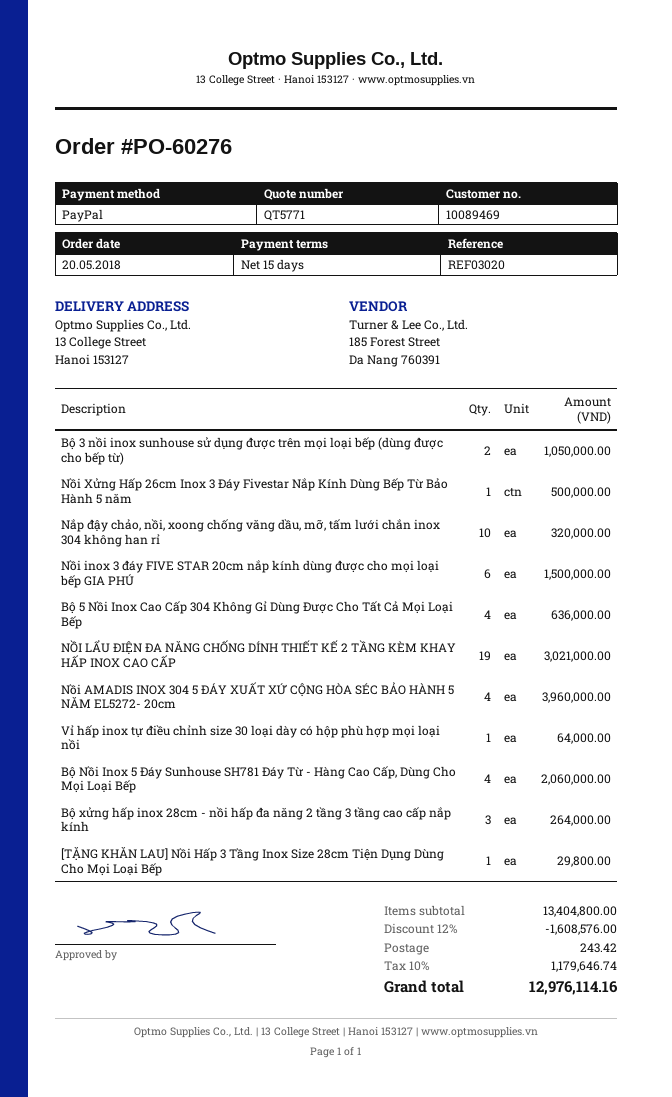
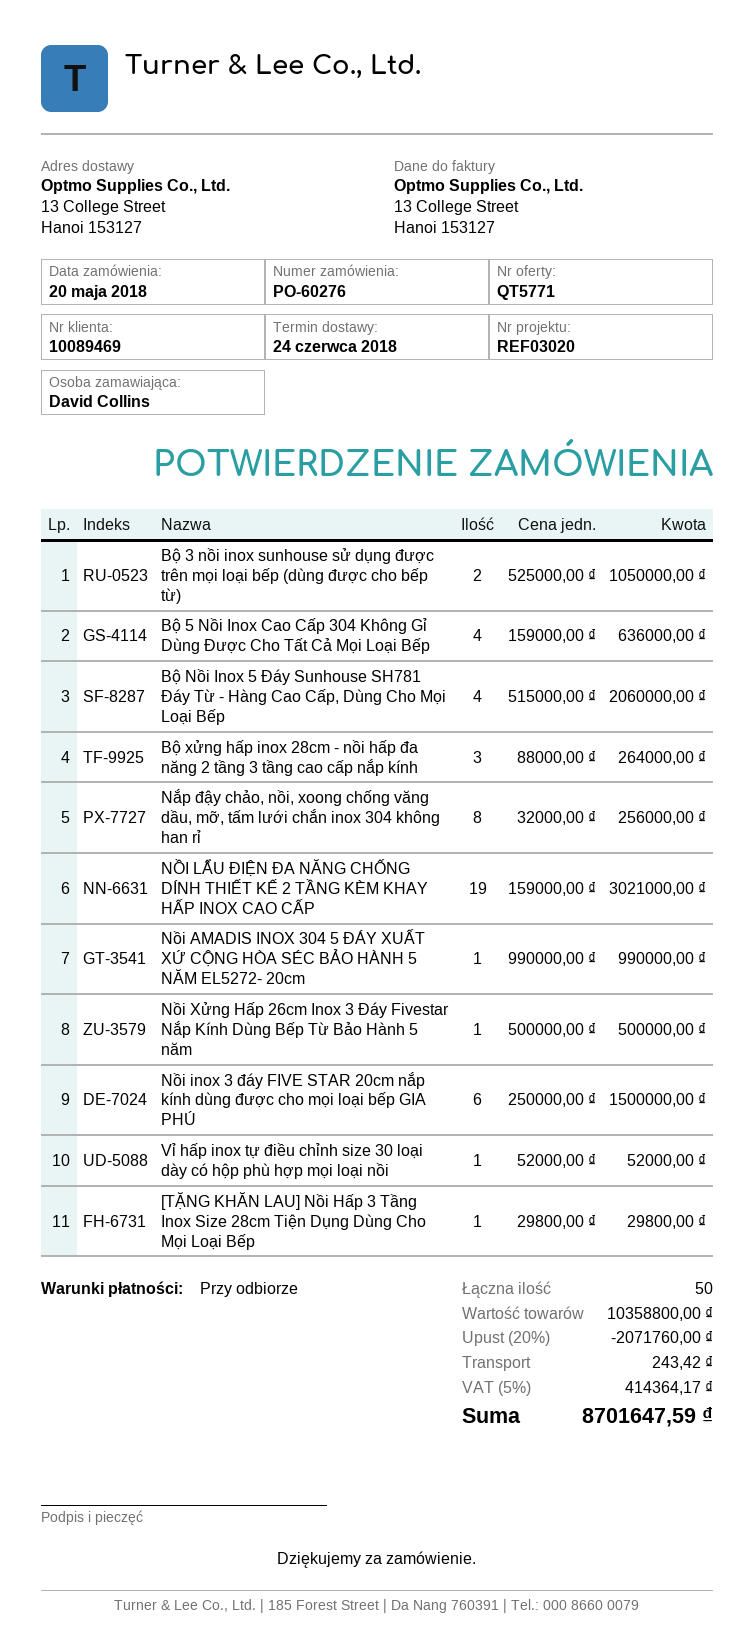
payment terms: 15 days -> on receipt
Nắp đậy chảo, nồi, xoong chống văng dầu, mỡ, tấm lưới chắn inox 304 không han rỉ: 10 for 320000.00 -> 8 for 256000.00
Nồi AMADIS INOX 304 5 ĐÁY XUẤT XỨ CỘNG HÒA SÉC BẢO HÀNH 5 NĂM EL5272- 20cm: 4 for 3960000.00 -> 1 for 990000.00
Vỉ hấp inox tự điều chỉnh size 30 loại dày có hộp phù hợp mọi loại nồi: 1 for 64000.00 -> 1 for 52000.00
subtotal: 13404800.00 -> 10358800.00
discount: 12% = 1608576.00 -> 20% = 2071760.00
tax: 10% = 1179646.74 -> 5% = 414364.17
total: 12976114.16 -> 8701647.59

